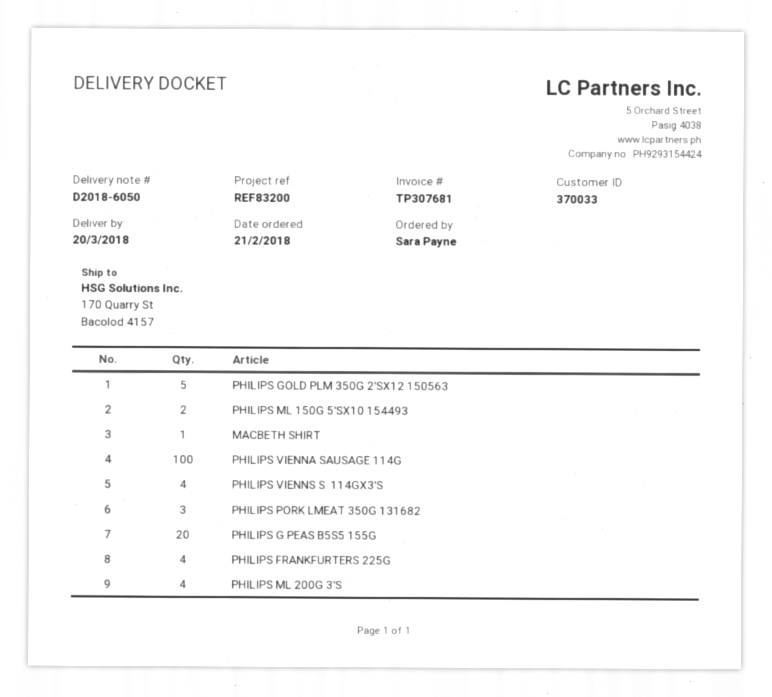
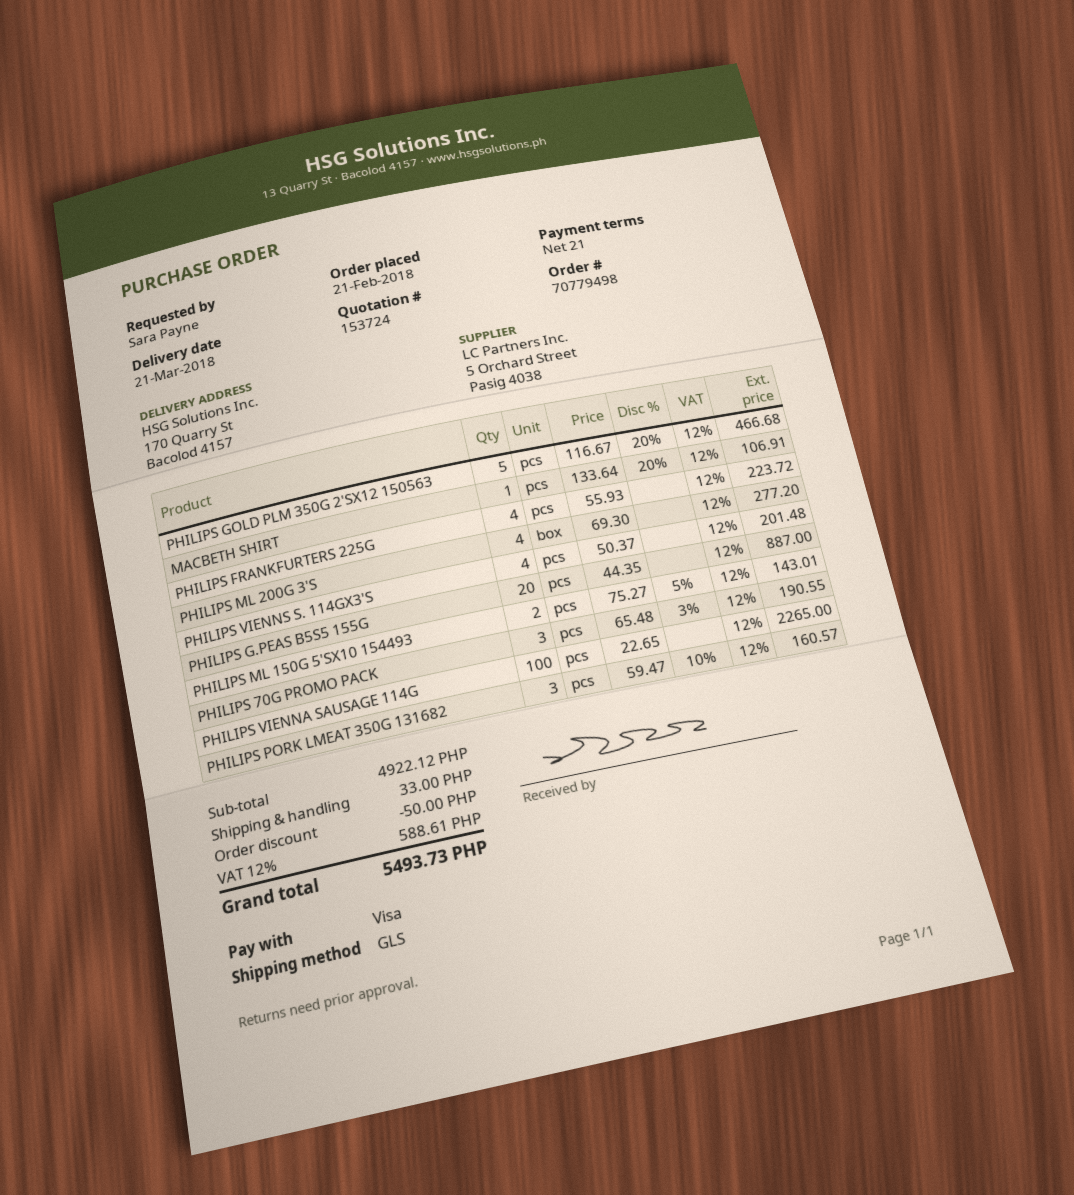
delivery date: 2018-03-20 -> 2018-03-21
PHILIPS 70G PROMO PACK: none -> 3

